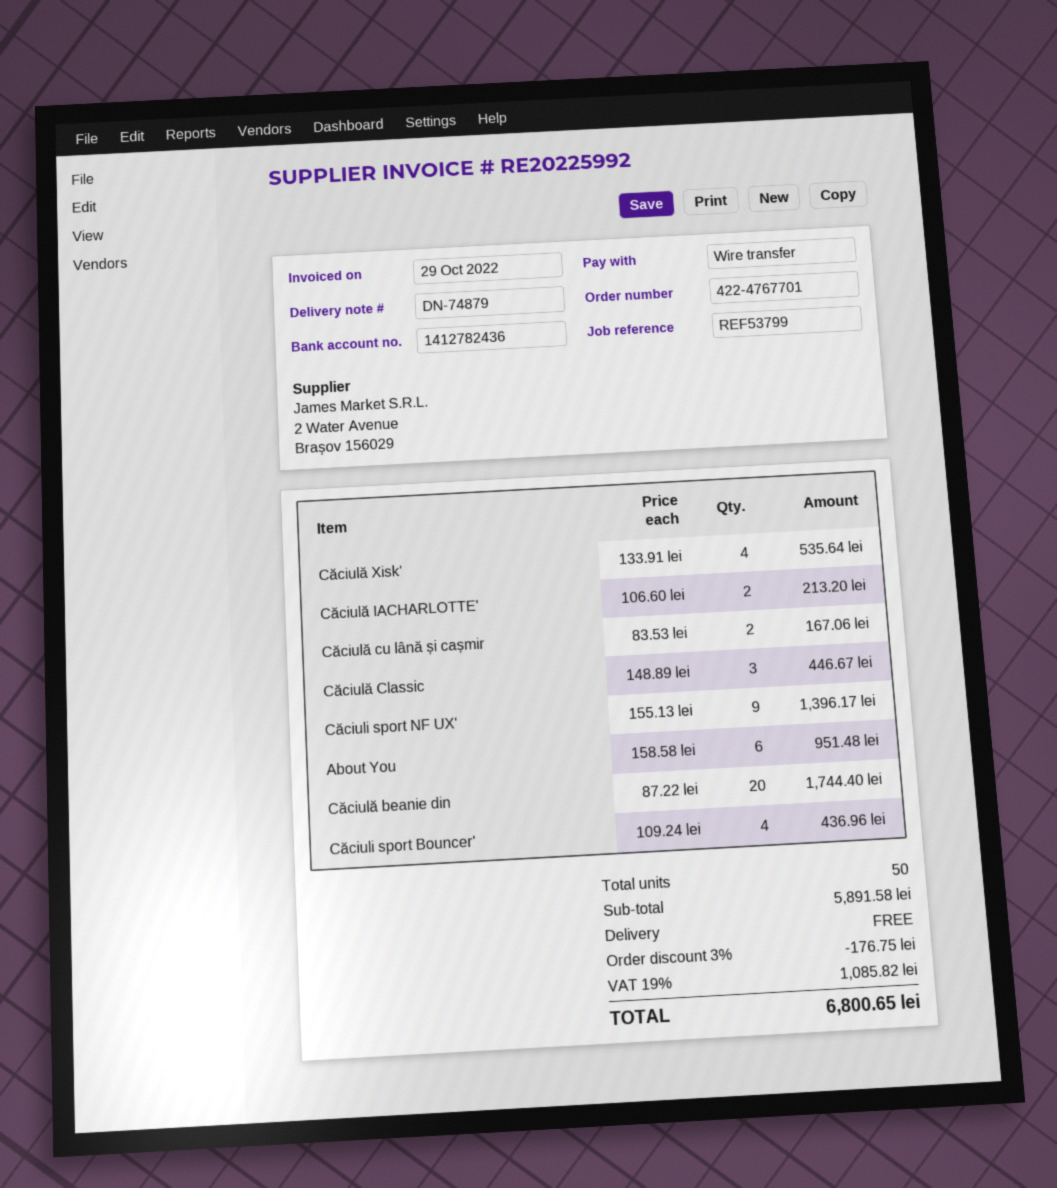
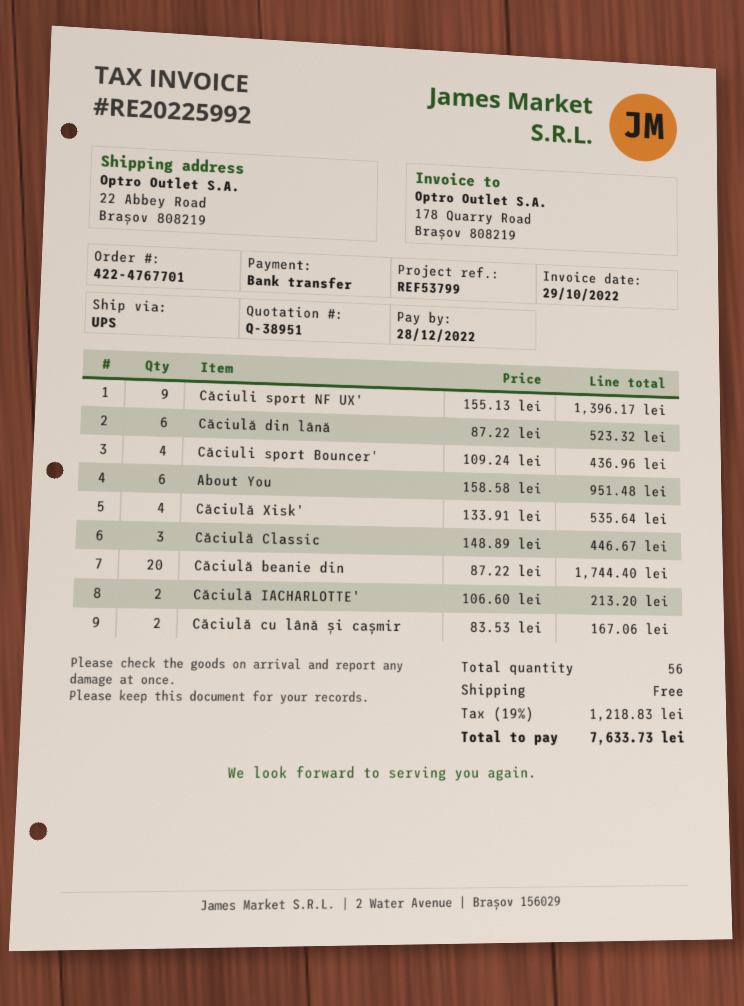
Căciulă din lână: none -> 6 x 87.22 = 523.32
total quantity: 50 -> 56
discount: 3% = 176.75 -> none
tax: 19% = 1085.82 -> 19% = 1218.83
total: 6800.65 -> 7633.73

